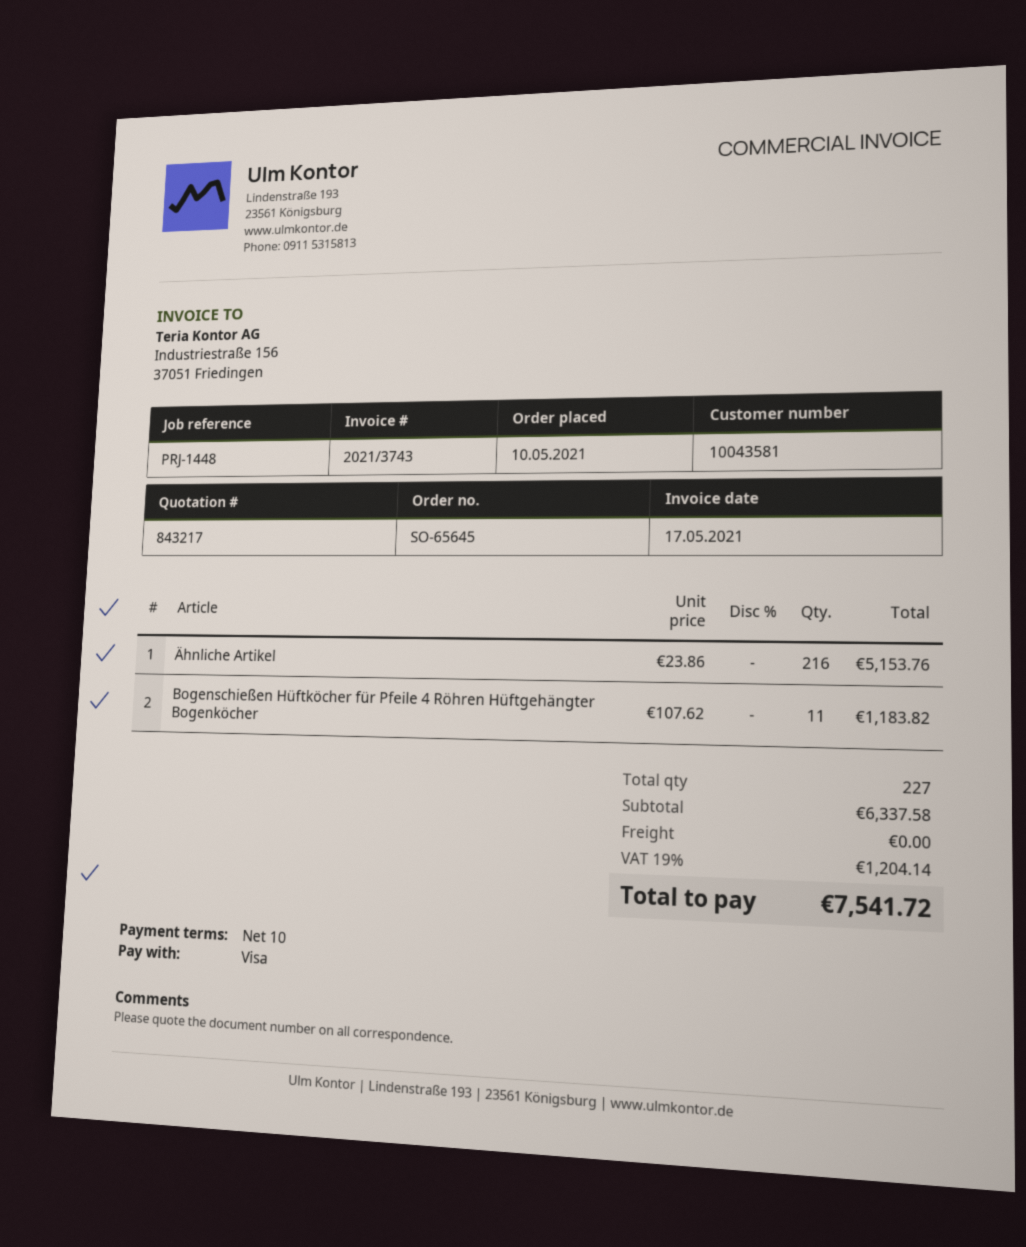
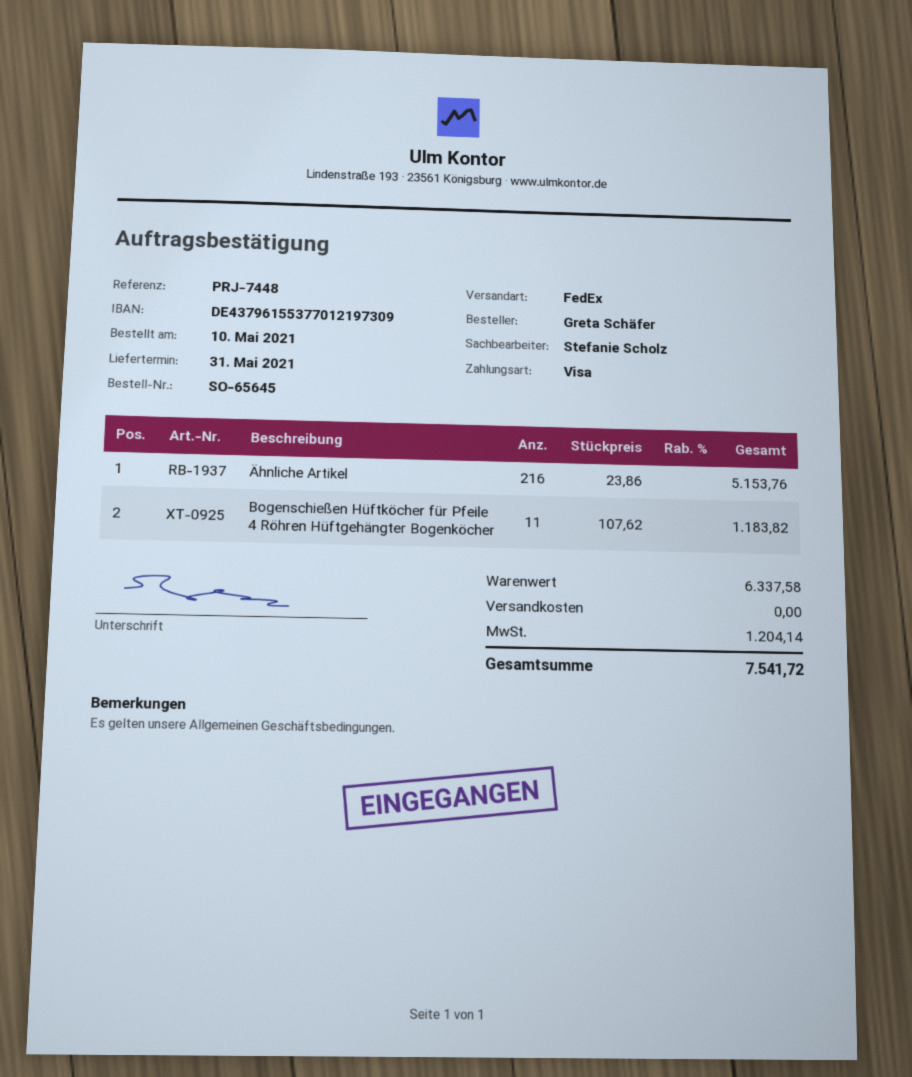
reference: PRJ-1448 -> PRJ-7448

